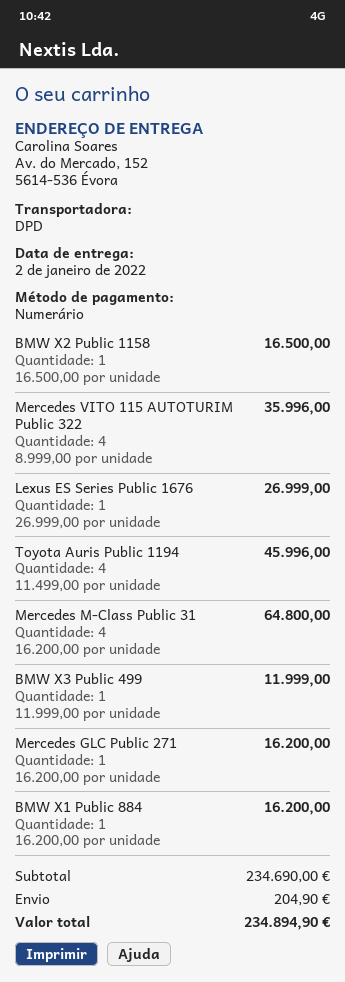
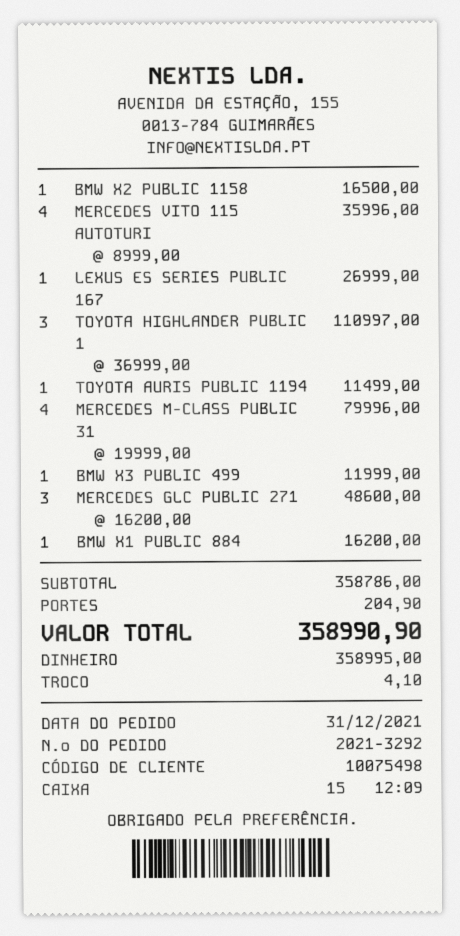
Toyota Auris Public 1194: 4 x 11499.00 = 45996.00 -> 1 x 11499.00 = 11499.00
Mercedes M-Class Public 31: 4 x 16200.00 = 64800.00 -> 4 x 19999.00 = 79996.00
Mercedes GLC Public 271: 1 x 16200.00 = 16200.00 -> 3 x 16200.00 = 48600.00
TOYOTA HIGHLANDER PUBLIC 1: none -> 3 x 36999.00 = 110997.00
subtotal: 234690.00 -> 358786.00
total: 234894.90 -> 358990.90

